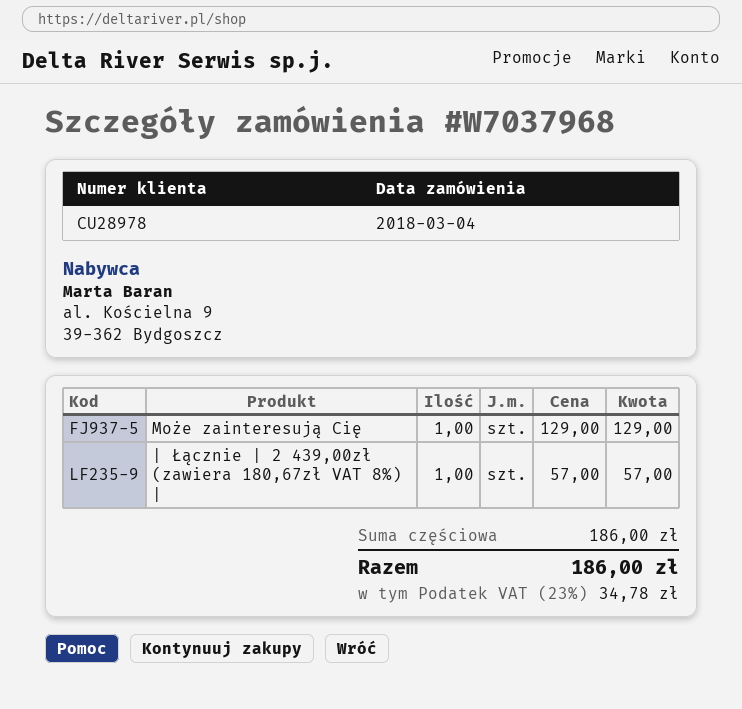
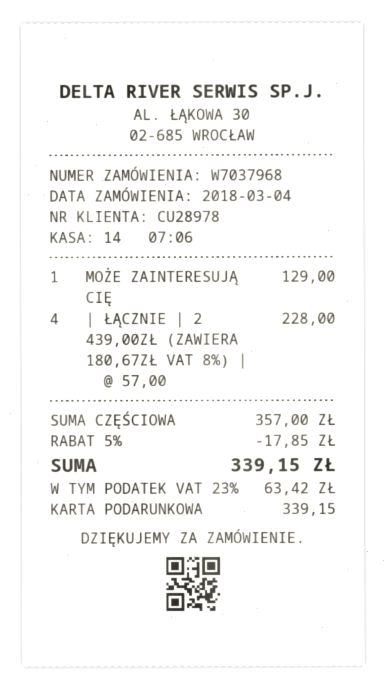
| Łącznie | 2 439,00zł (zawiera 180,67zł VAT 8%) |: 1 x 57.00 = 57.00 -> 4 x 57.00 = 228.00
subtotal: 186.00 -> 357.00
discount: none -> 5% = 17.85
tax: 23% = 34.78 -> 23% = 63.42
total: 186.00 -> 339.15

